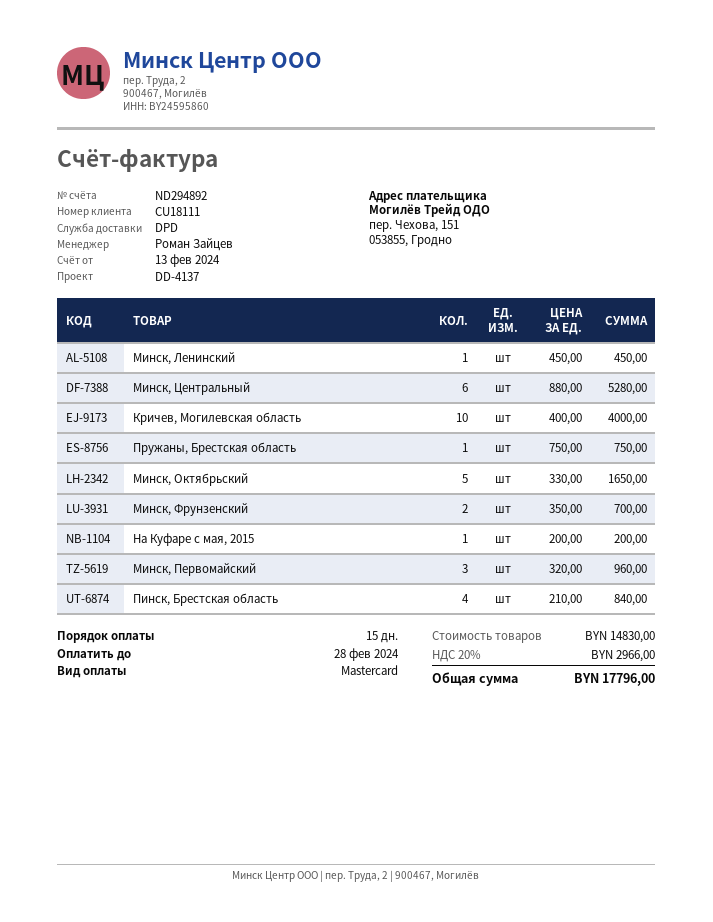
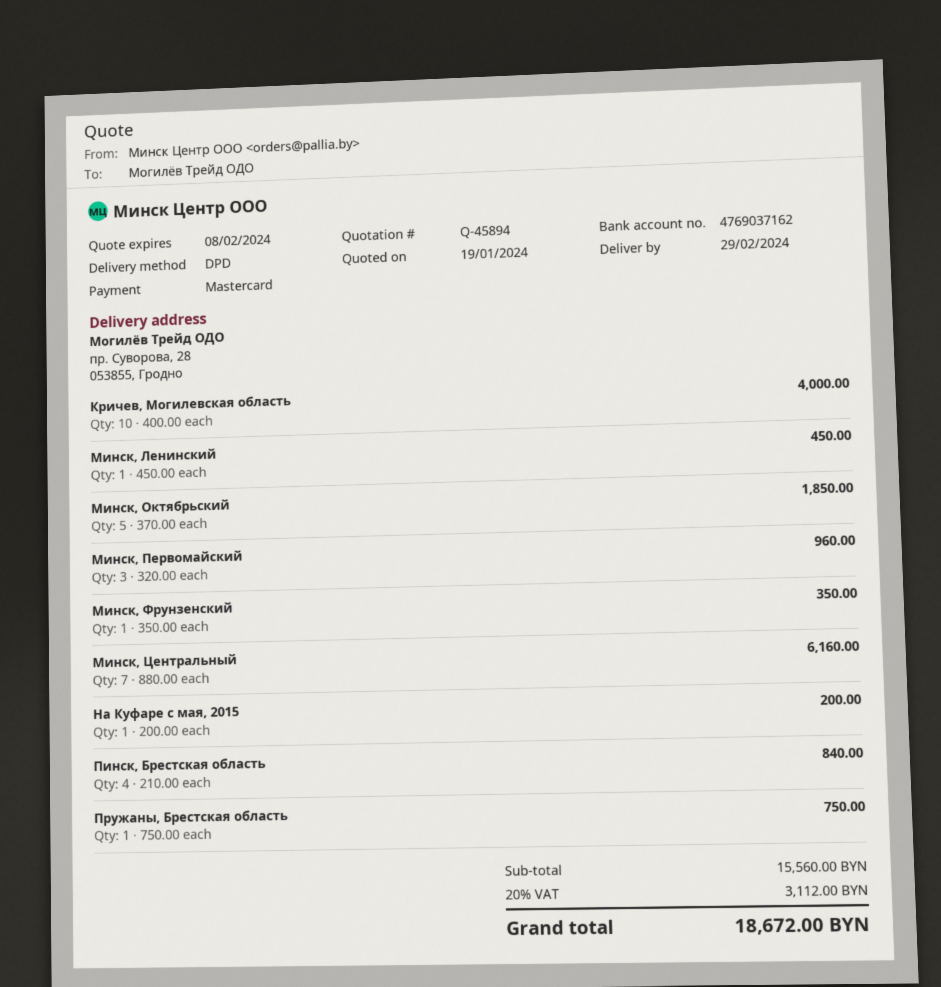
Минск, Центральный: 6 x 880.00 = 5280.00 -> 7 x 880.00 = 6160.00
Минск, Октябрьский: 5 x 330.00 = 1650.00 -> 5 x 370.00 = 1850.00
Минск, Фрунзенский: 2 x 350.00 = 700.00 -> 1 x 350.00 = 350.00
subtotal: 14830.00 -> 15560.00
tax: 20% = 2966.00 -> 20% = 3112.00
total: 17796.00 -> 18672.00

